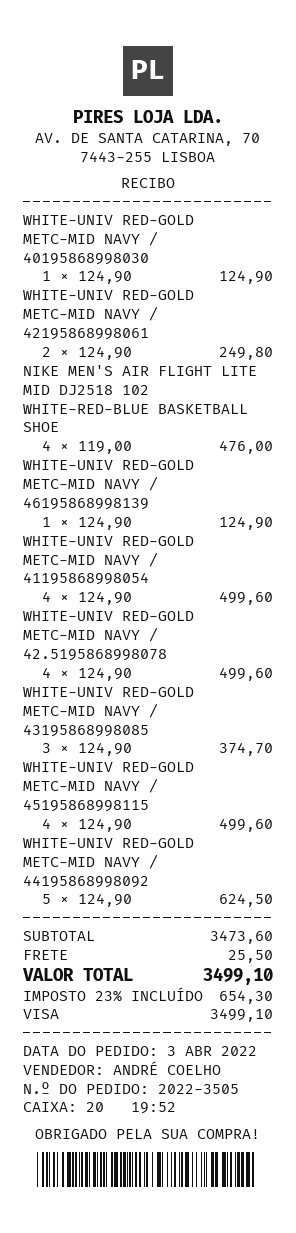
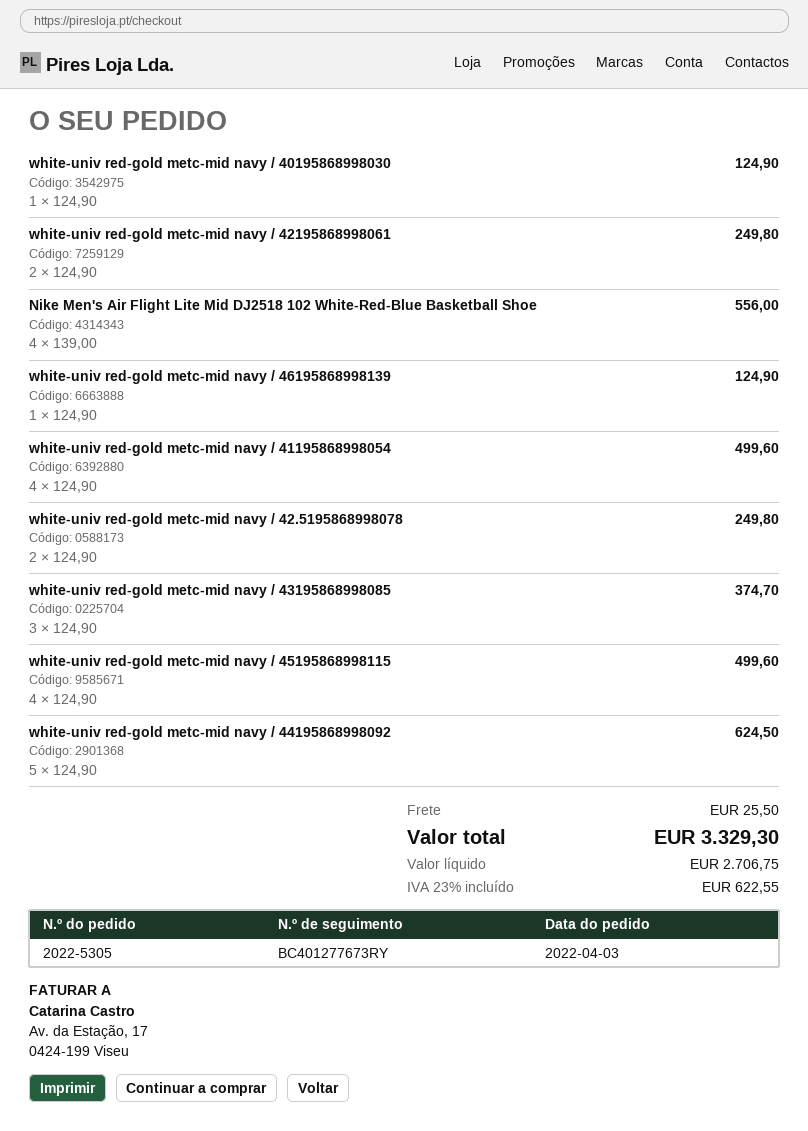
order number: 2022-3505 -> 2022-5305
NIKE MEN'S AIR FLIGHT LITE MID DJ2518 102 WHITE-RED-BLUE BASKETBALL SHOE: 4 x 119.00 = 476.00 -> 4 x 139.00 = 556.00
WHITE-UNIV RED-GOLD METC-MID NAVY / 42.5195868998078: 4 x 124.90 = 499.60 -> 2 x 124.90 = 249.80
tax: 23% = 654.30 -> 23% = 622.55
total: 3499.10 -> 3329.30

